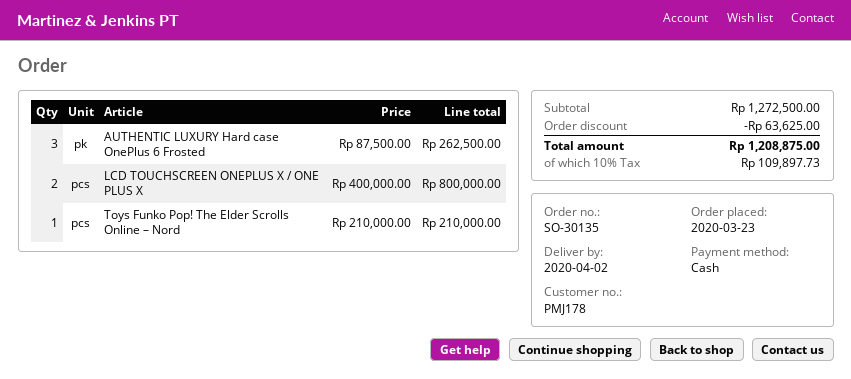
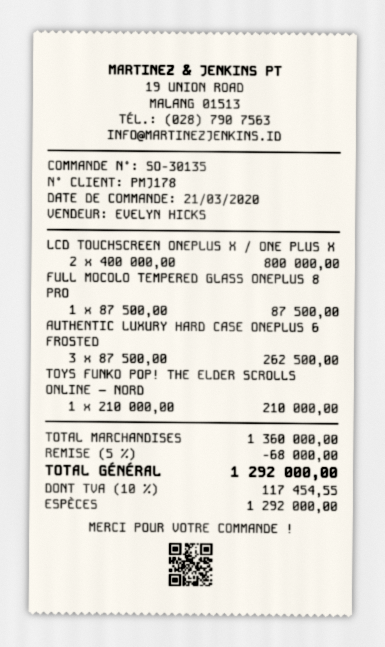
order date: 2020-03-23 -> 2020-03-21
FULL MOCOLO TEMPERED GLASS ONEPLUS 8 PRO: none -> 1 x 87500.00 = 87500.00
subtotal: 1272500.00 -> 1360000.00
discount: 63625.00 -> 68000.00
tax: 10% = 109897.73 -> 10% = 117454.55
total: 1208875.00 -> 1292000.00

